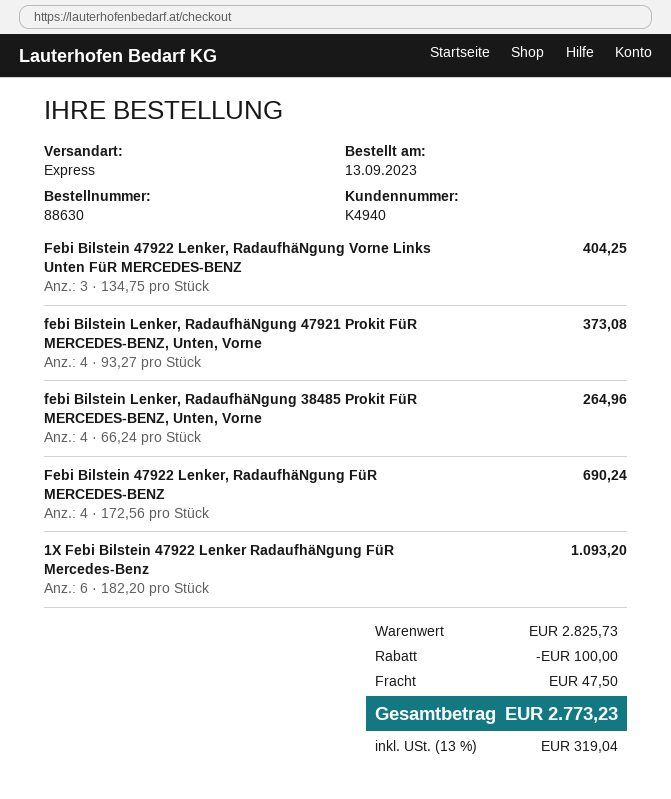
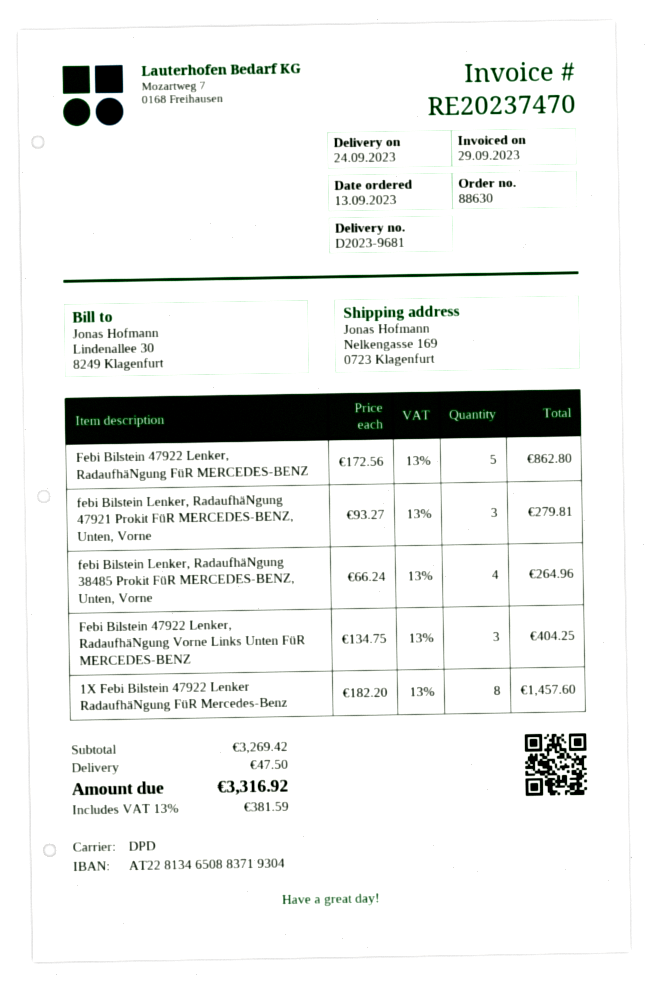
shipping method: express -> DPD
febi Bilstein Lenker, RadaufhäNgung 47921 Prokit FüR MERCEDES-BENZ, Unten, Vorne: 4 x 93.27 = 373.08 -> 3 x 93.27 = 279.81
Febi Bilstein 47922 Lenker, RadaufhäNgung FüR MERCEDES-BENZ: 4 x 172.56 = 690.24 -> 5 x 172.56 = 862.80
1X Febi Bilstein 47922 Lenker RadaufhäNgung FüR Mercedes-Benz: 6 x 182.20 = 1093.20 -> 8 x 182.20 = 1457.60
subtotal: 2825.73 -> 3269.42
discount: 100.00 -> none
tax: 13% = 319.04 -> 13% = 381.59
total: 2773.23 -> 3316.92

